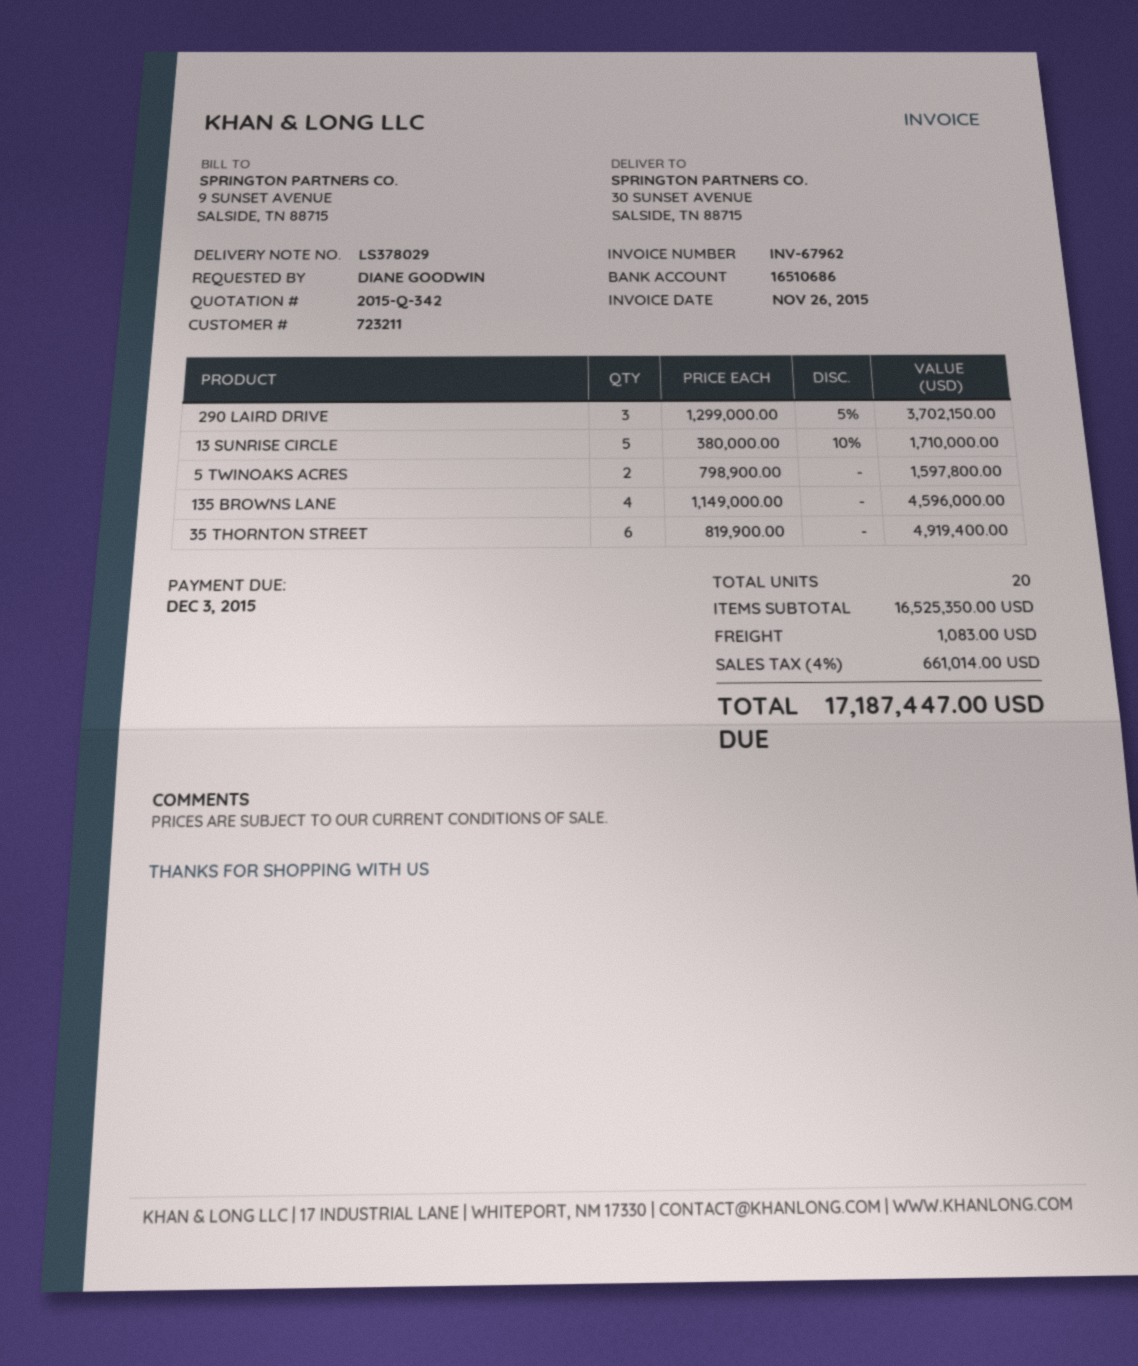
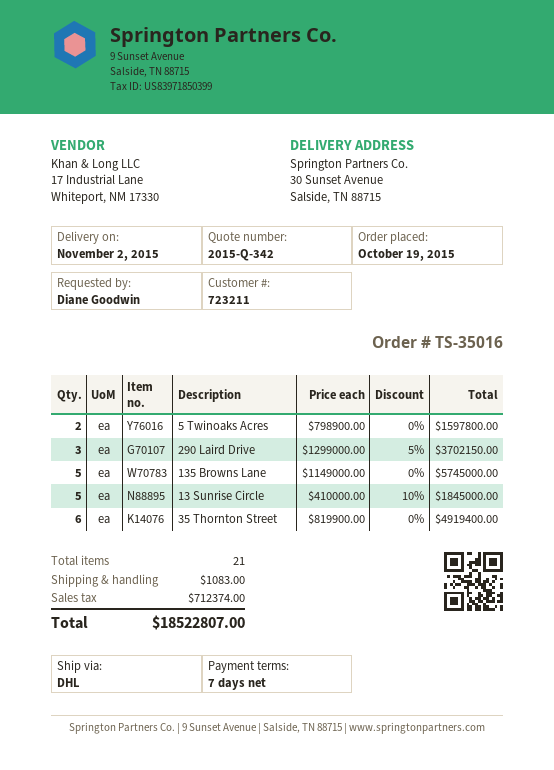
13 SUNRISE CIRCLE: 5 x 380000.00 - 10% = 1710000.00 -> 5 x 410000.00 - 10% = 1845000.00
135 BROWNS LANE: 4 x 1149000.00 = 4596000.00 -> 5 x 1149000.00 = 5745000.00
total quantity: 20 -> 21
tax: 661014.00 -> 712374.00
total: 17187447.00 -> 18522807.00

